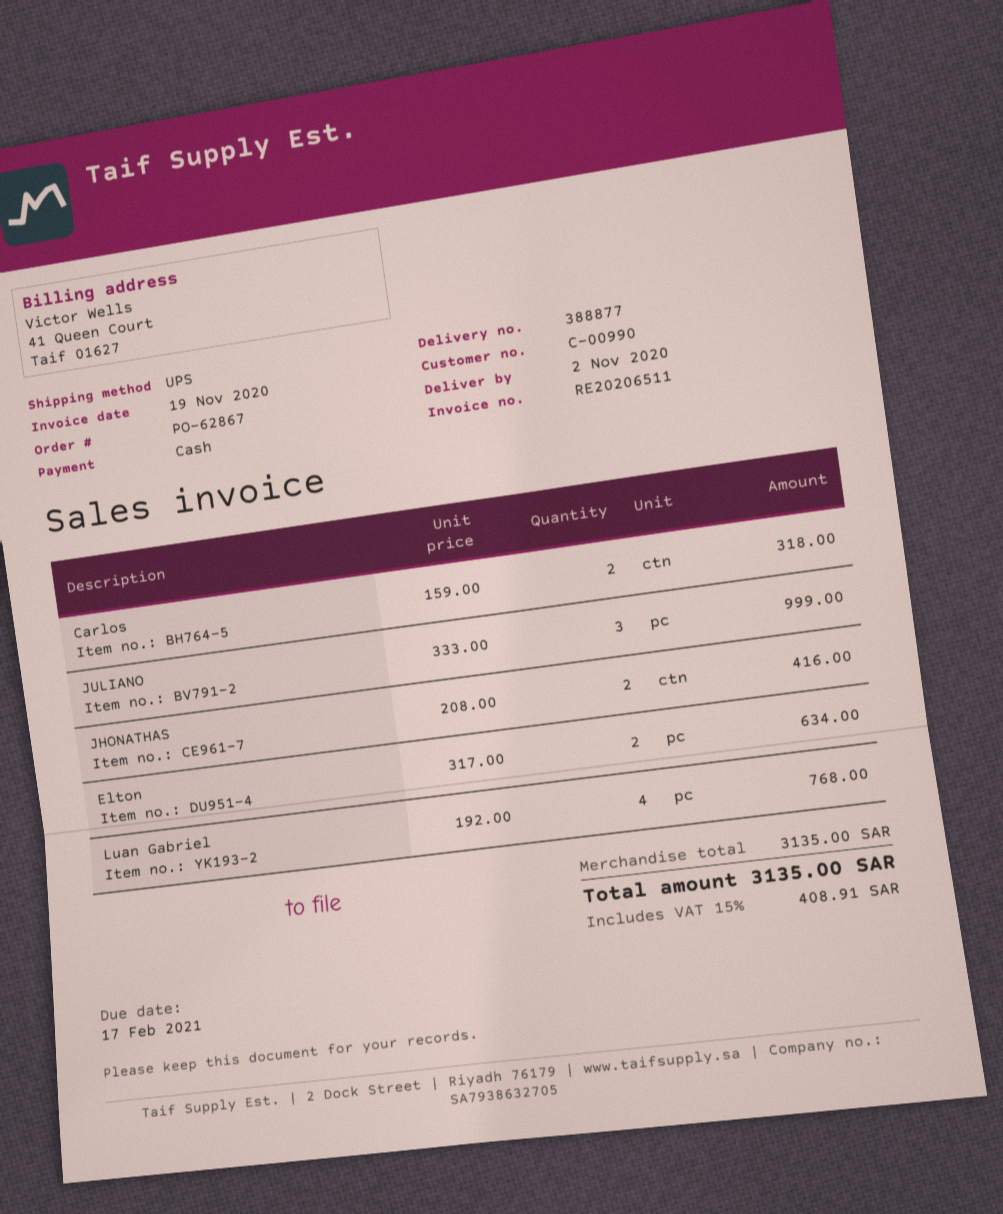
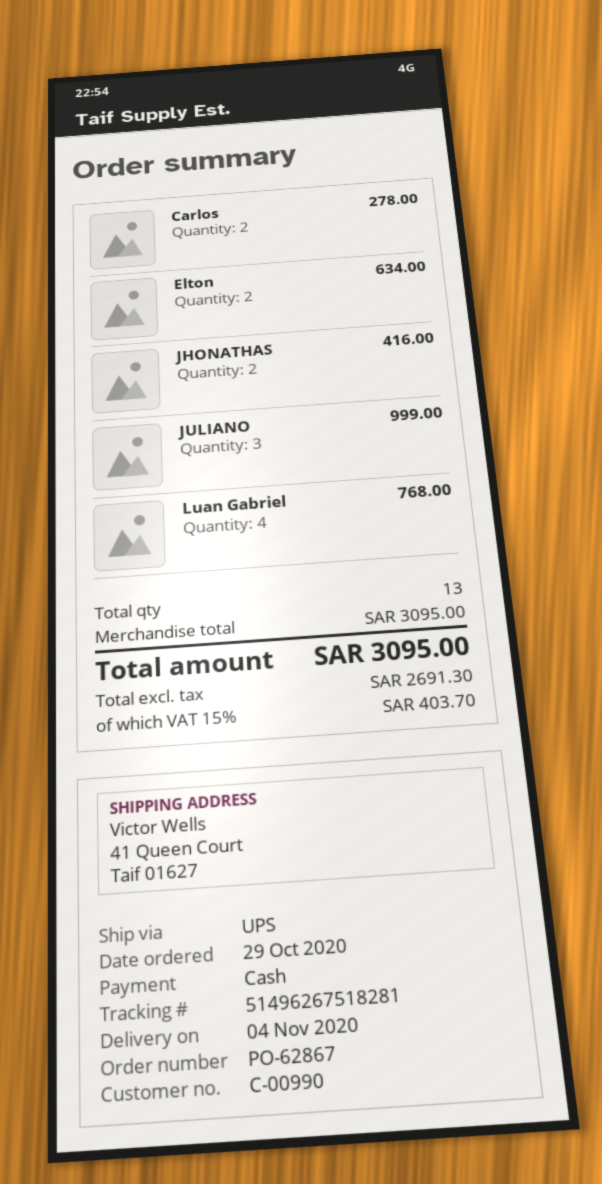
delivery date: 2020-11-02 -> 2020-11-04
Carlos: 2 for 318.00 -> 2 for 278.00
subtotal: 3135.00 -> 3095.00
tax: 15% = 408.91 -> 15% = 403.70
total: 3135.00 -> 3095.00

